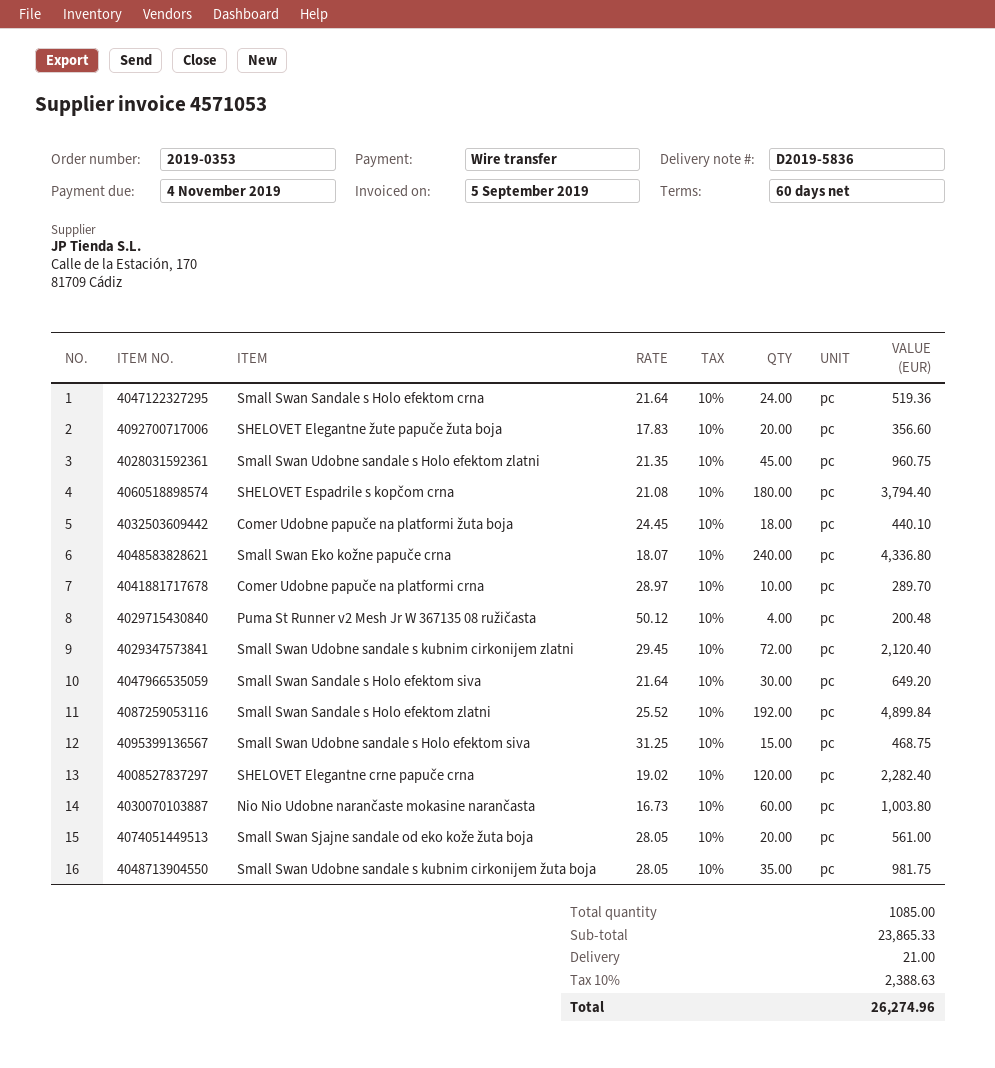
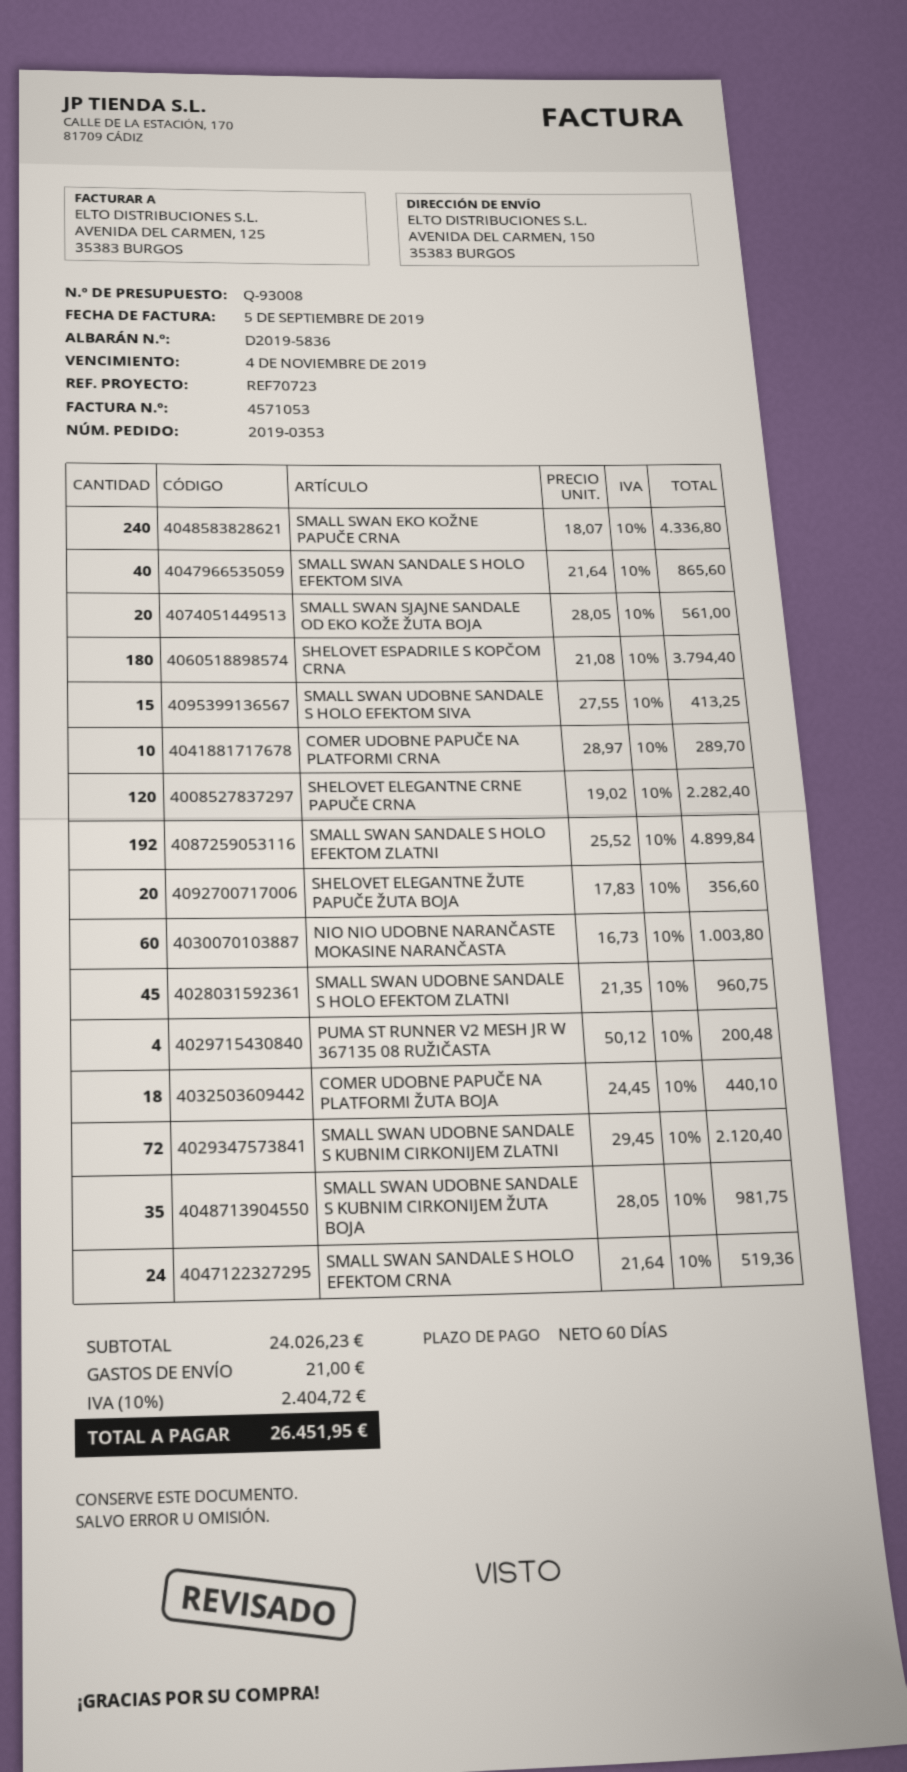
Small Swan Sandale s Holo efektom siva: 30 x 21.64 = 649.20 -> 40 x 21.64 = 865.60
Small Swan Udobne sandale s Holo efektom siva: 15 x 31.25 = 468.75 -> 15 x 27.55 = 413.25
subtotal: 23865.33 -> 24026.23
tax: 10% = 2388.63 -> 10% = 2404.72
total: 26274.96 -> 26451.95

